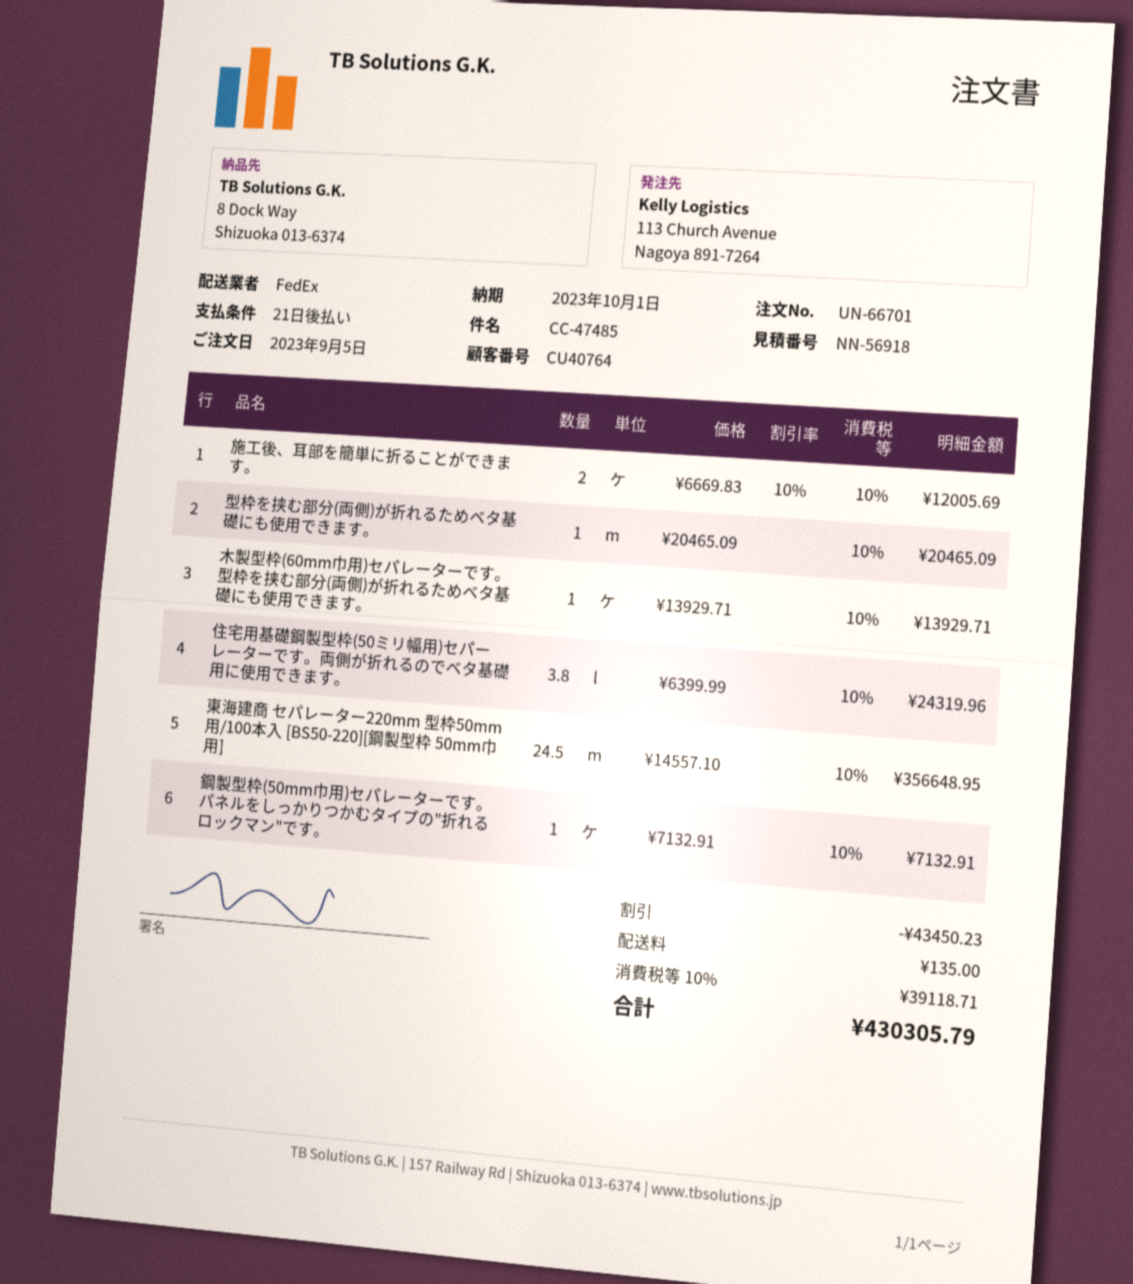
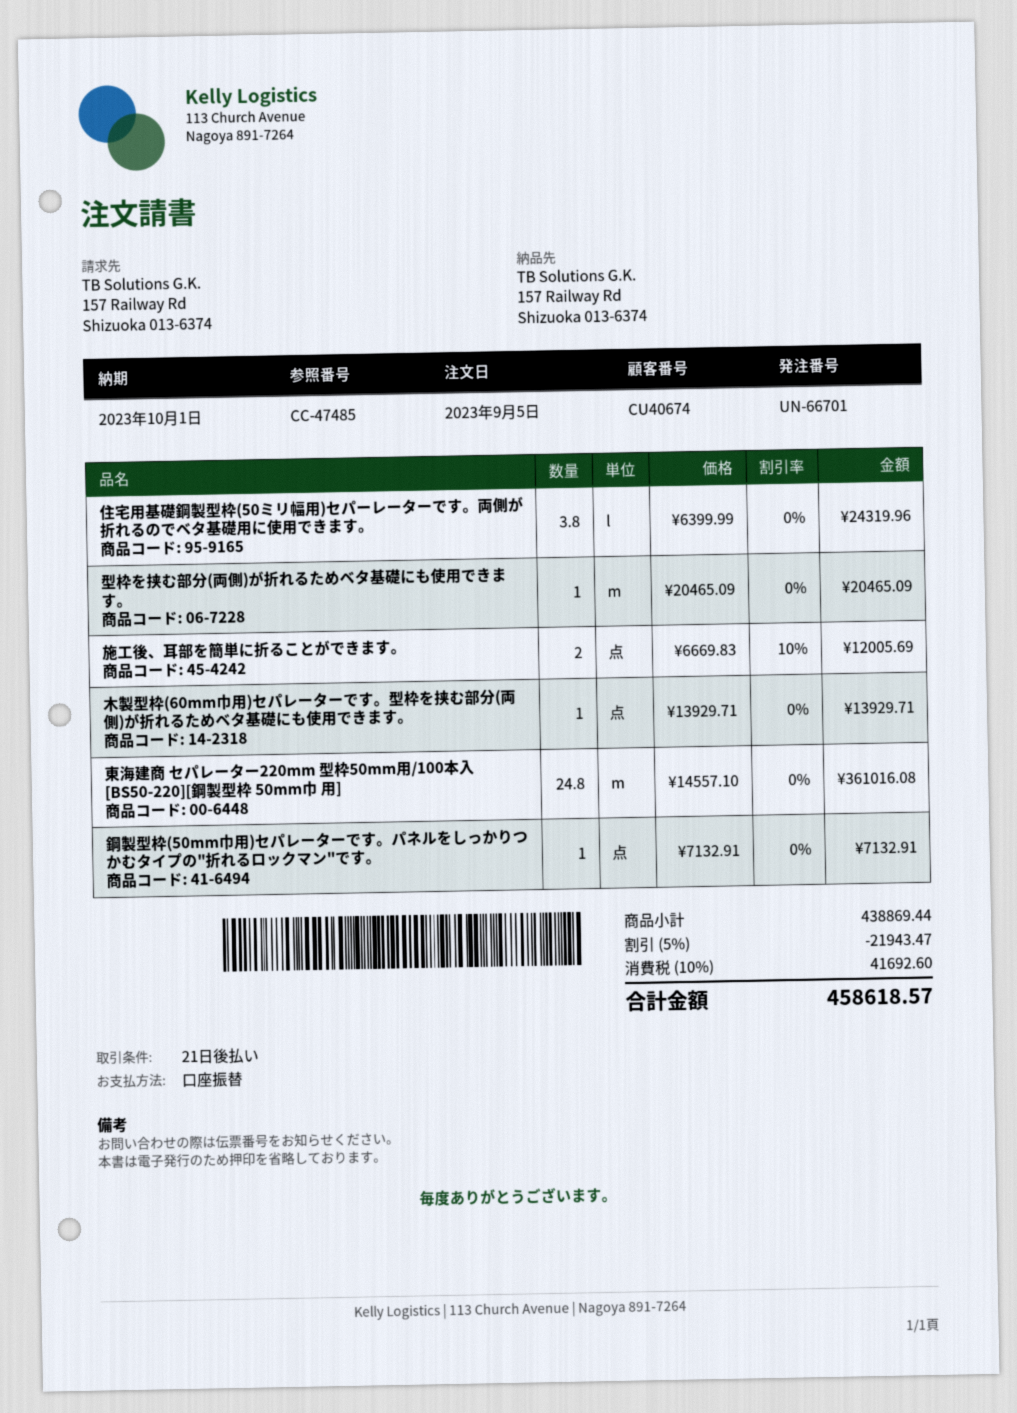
customer number: CU40764 -> CU40674
ship to: 8 Dock Way, Shizuoka 013-6374 -> 157 Railway Rd, Shizuoka 013-6374
東海建商 セパレーター220mm 型枠50mm用/100本入 [BS50-220][鋼製型枠 50mm巾 用]: 24.5 x 14557.10 = 356648.95 -> 24.8 x 14557.10 = 361016.08
discount: 43450.23 -> 21943.47
shipping: 135.00 -> none
tax: 10% = 39118.71 -> 10% = 41692.60
total: 430305.79 -> 458618.57

